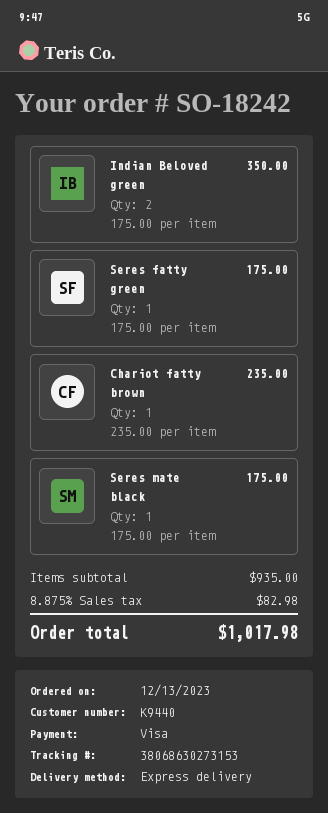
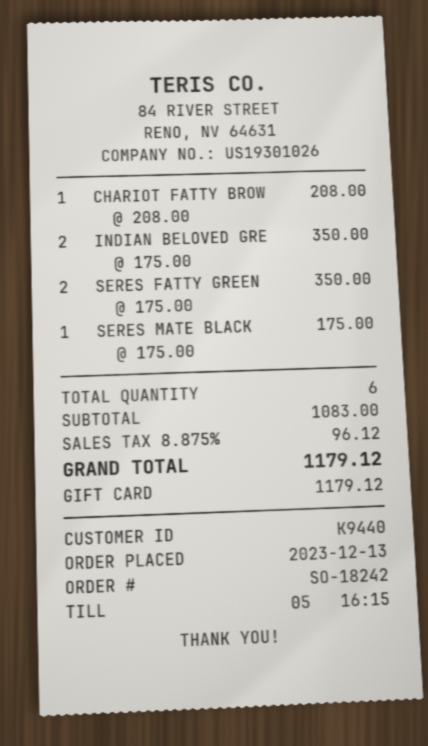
payment method: Visa -> gift card
Seres fatty green: 1 x 175.00 = 175.00 -> 2 x 175.00 = 350.00
Chariot fatty brown: 1 x 235.00 = 235.00 -> 1 x 208.00 = 208.00
subtotal: 935.00 -> 1083.00
tax: 8.875% = 82.98 -> 8.875% = 96.12
total: 1017.98 -> 1179.12

